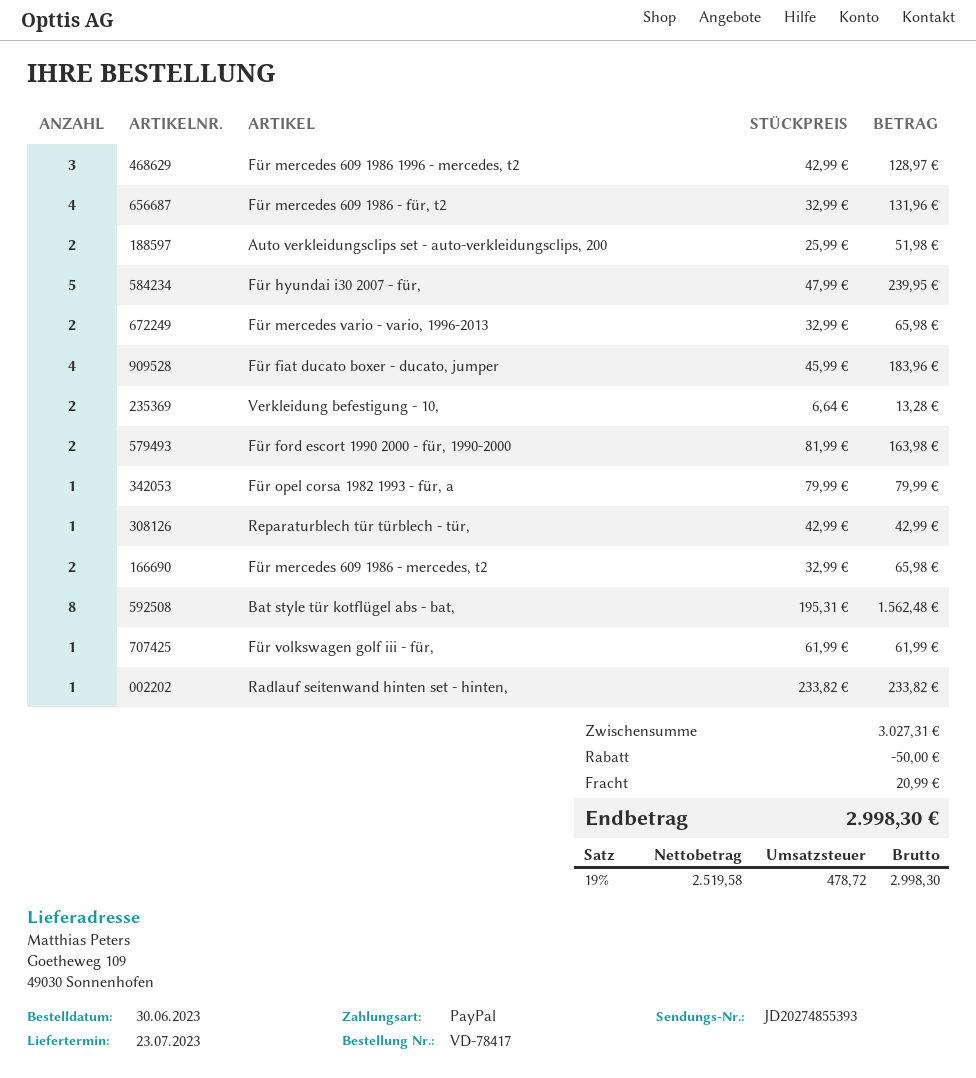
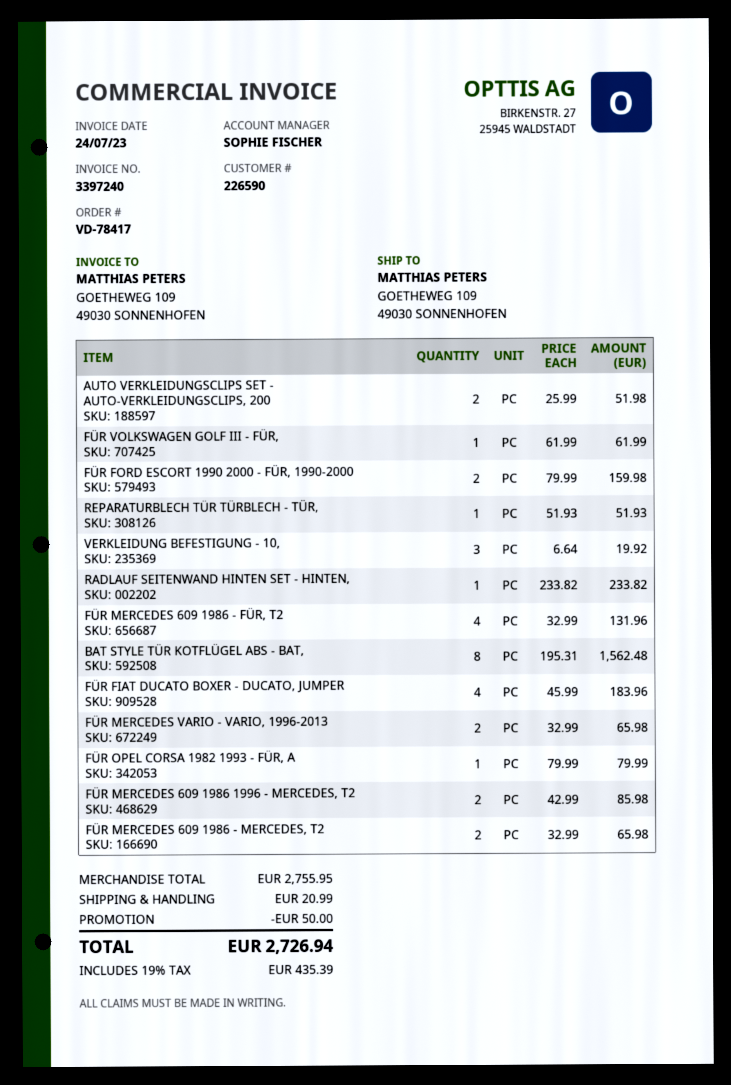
Für mercedes 609 1986 1996 - mercedes, t2: 3 x 42.99 = 128.97 -> 2 x 42.99 = 85.98
Für hyundai i30 2007 - für,: 5 x 47.99 = 239.95 -> none
Verkleidung befestigung - 10,: 2 x 6.64 = 13.28 -> 3 x 6.64 = 19.92
Für ford escort 1990 2000 - für, 1990-2000: 2 x 81.99 = 163.98 -> 2 x 79.99 = 159.98
Reparaturblech tür türblech - tür,: 1 x 42.99 = 42.99 -> 1 x 51.93 = 51.93
subtotal: 3027.31 -> 2755.95
tax: 19% = 478.72 -> 19% = 435.39
total: 2998.30 -> 2726.94

